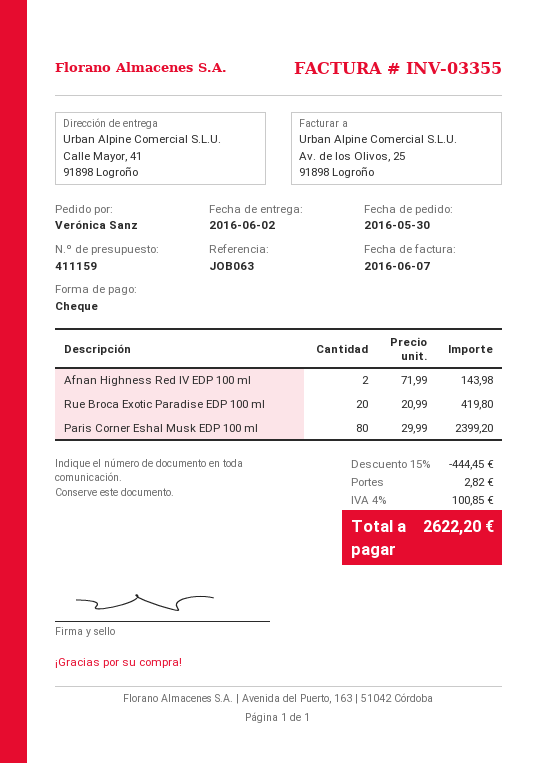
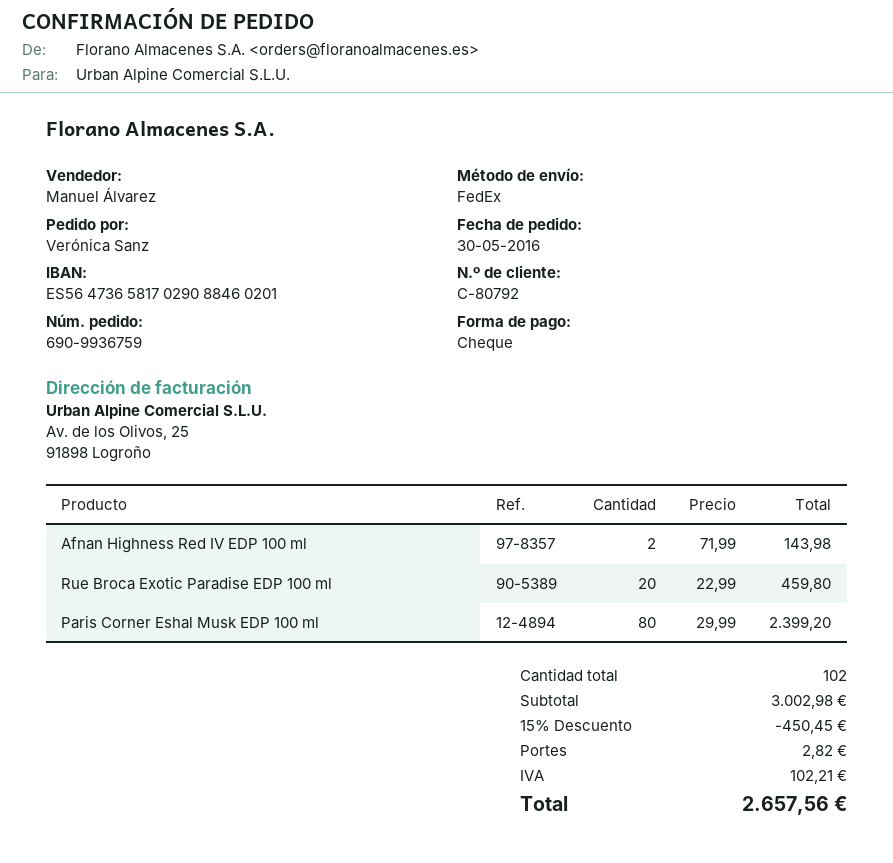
Rue Broca Exotic Paradise EDP 100 ml: 20 x 20.99 = 419.80 -> 20 x 22.99 = 459.80
discount: 15% = 444.45 -> 15% = 450.45
tax: 100.85 -> 102.21
total: 2622.20 -> 2657.56

